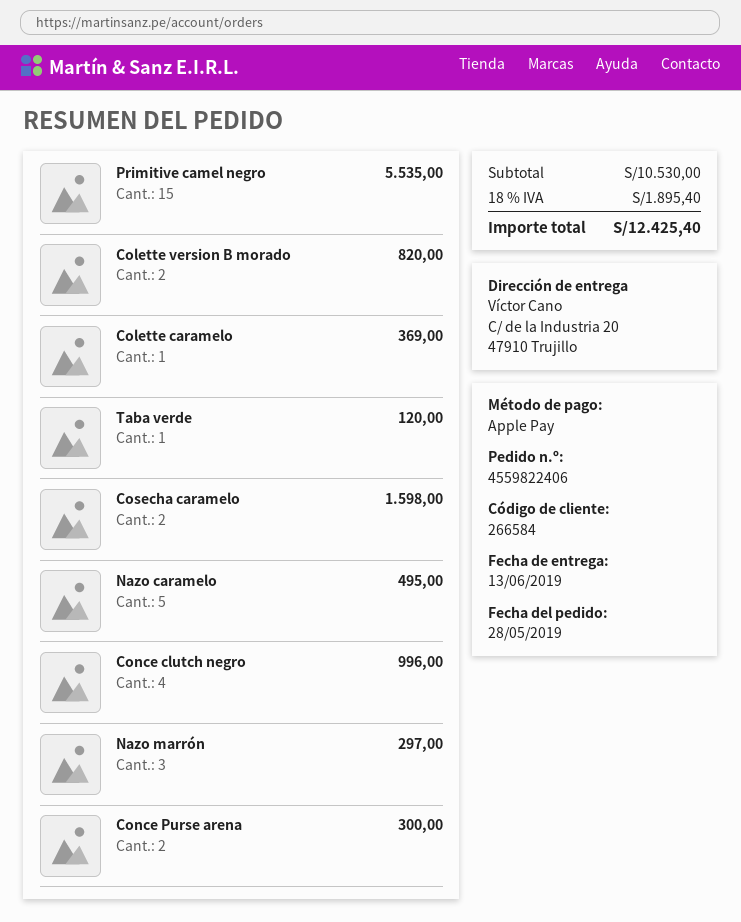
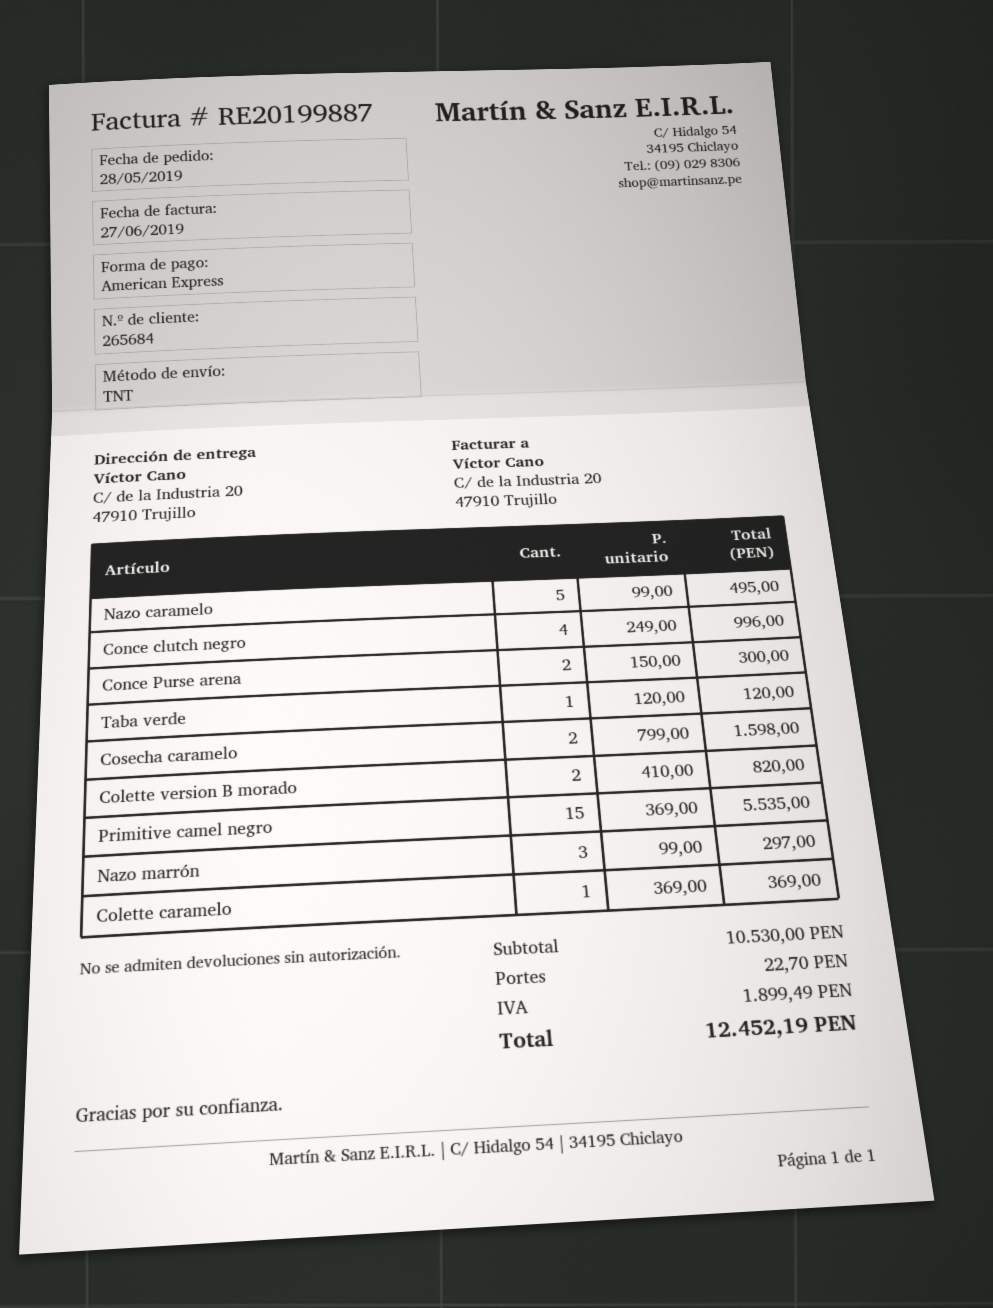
customer number: 266584 -> 265684
payment method: Apple Pay -> American Express
shipping: none -> 22.70
tax: 1895.40 -> 1899.49
total: 12425.40 -> 12452.19

